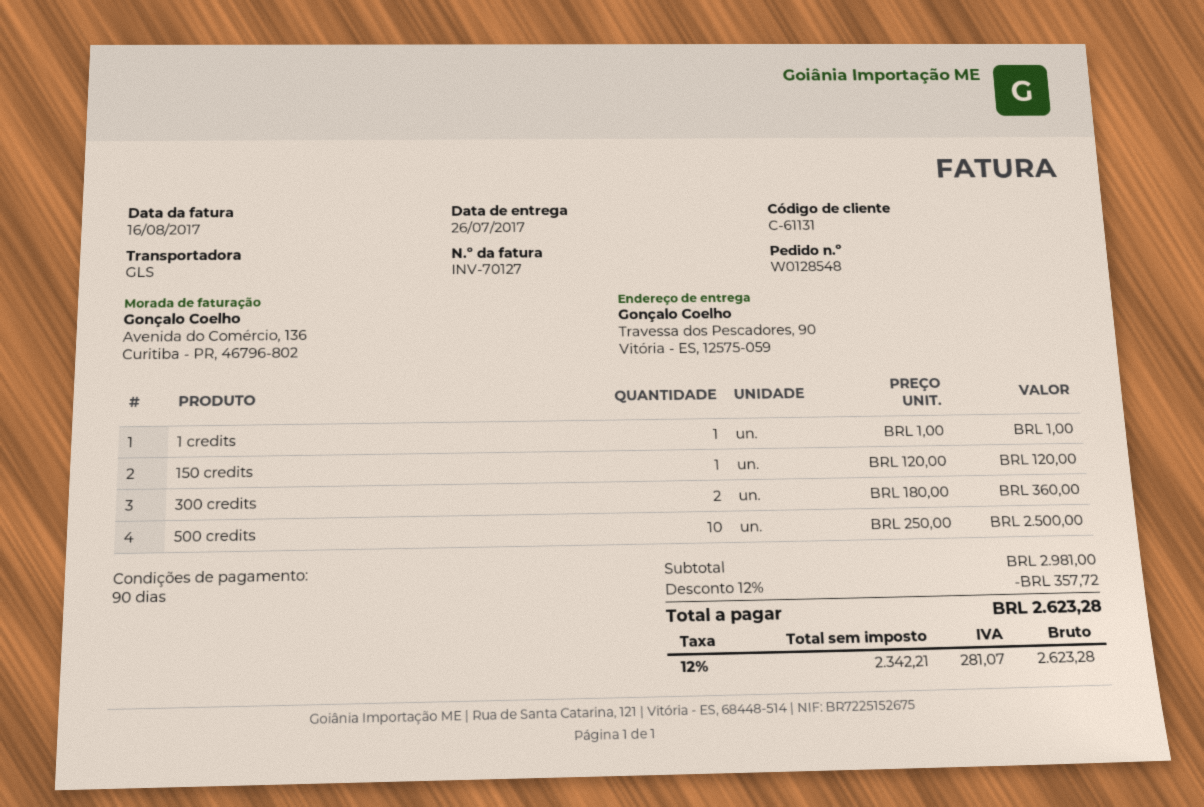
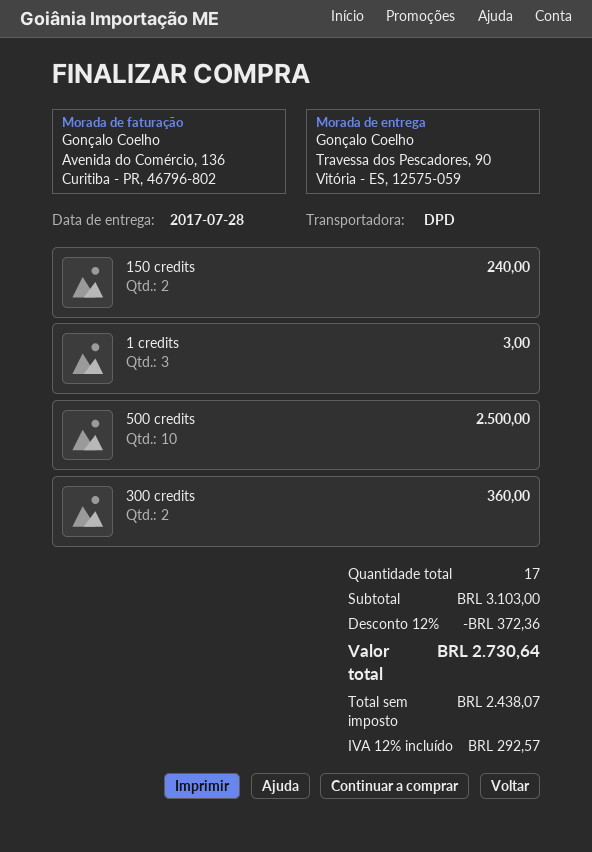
delivery date: 2017-07-26 -> 2017-07-28
shipping method: GLS -> DPD
1 credits: 1 for 1.00 -> 3 for 3.00
150 credits: 1 for 120.00 -> 2 for 240.00
subtotal: 2981.00 -> 3103.00
discount: 12% = 357.72 -> 12% = 372.36
net: 2342.21 -> 2438.07
tax: 12% = 281.07 -> 12% = 292.57
total: 2623.28 -> 2730.64

